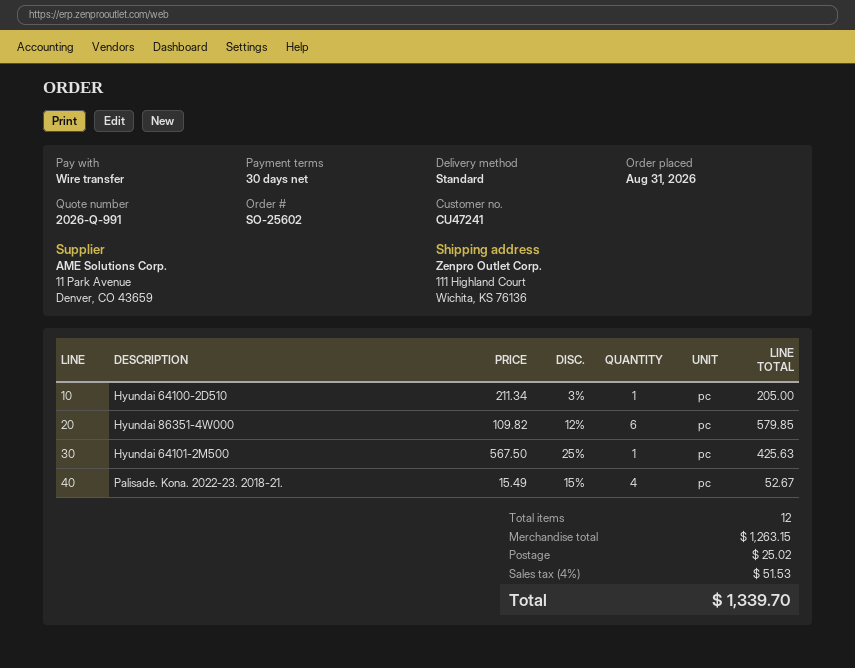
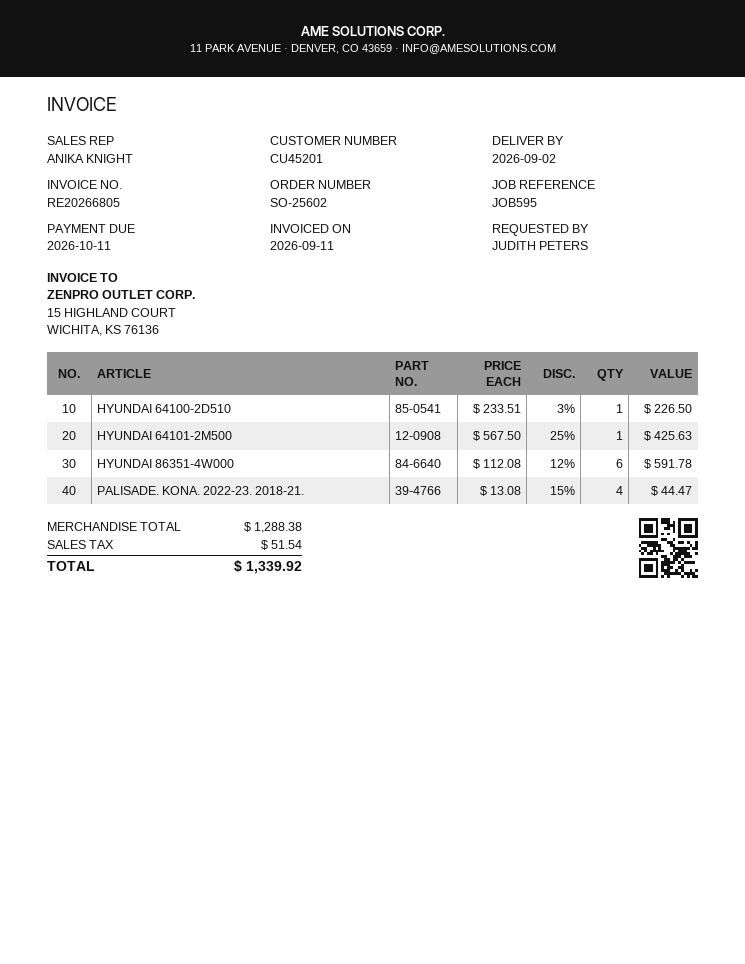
customer number: CU47241 -> CU45201
Hyundai 64100-2D510: 1 x 211.34 - 3% = 205.00 -> 1 x 233.51 - 3% = 226.50
Hyundai 86351-4W000: 6 x 109.82 - 12% = 579.85 -> 6 x 112.08 - 12% = 591.78
Palisade. Kona. 2022-23. 2018-21.: 4 x 15.49 - 15% = 52.67 -> 4 x 13.08 - 15% = 44.47
subtotal: 1263.15 -> 1288.38
shipping: 25.02 -> none
tax: 51.53 -> 51.54
total: 1339.70 -> 1339.92

